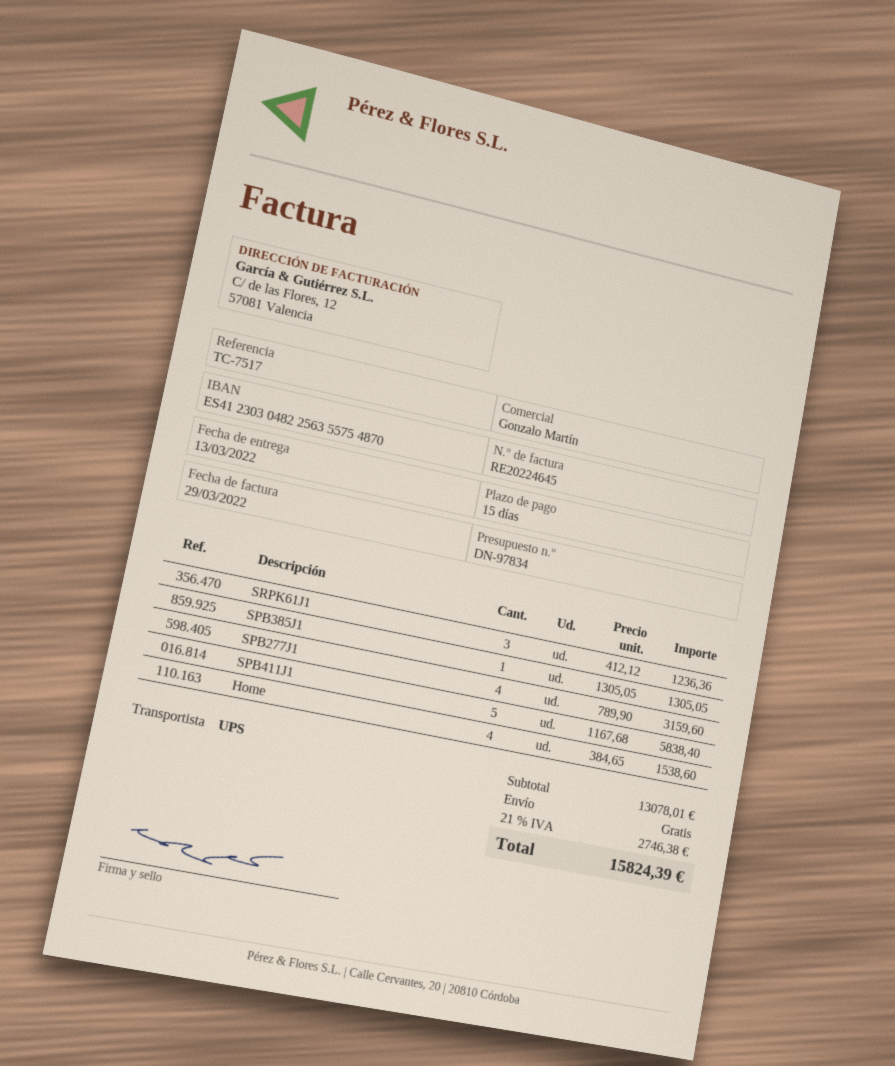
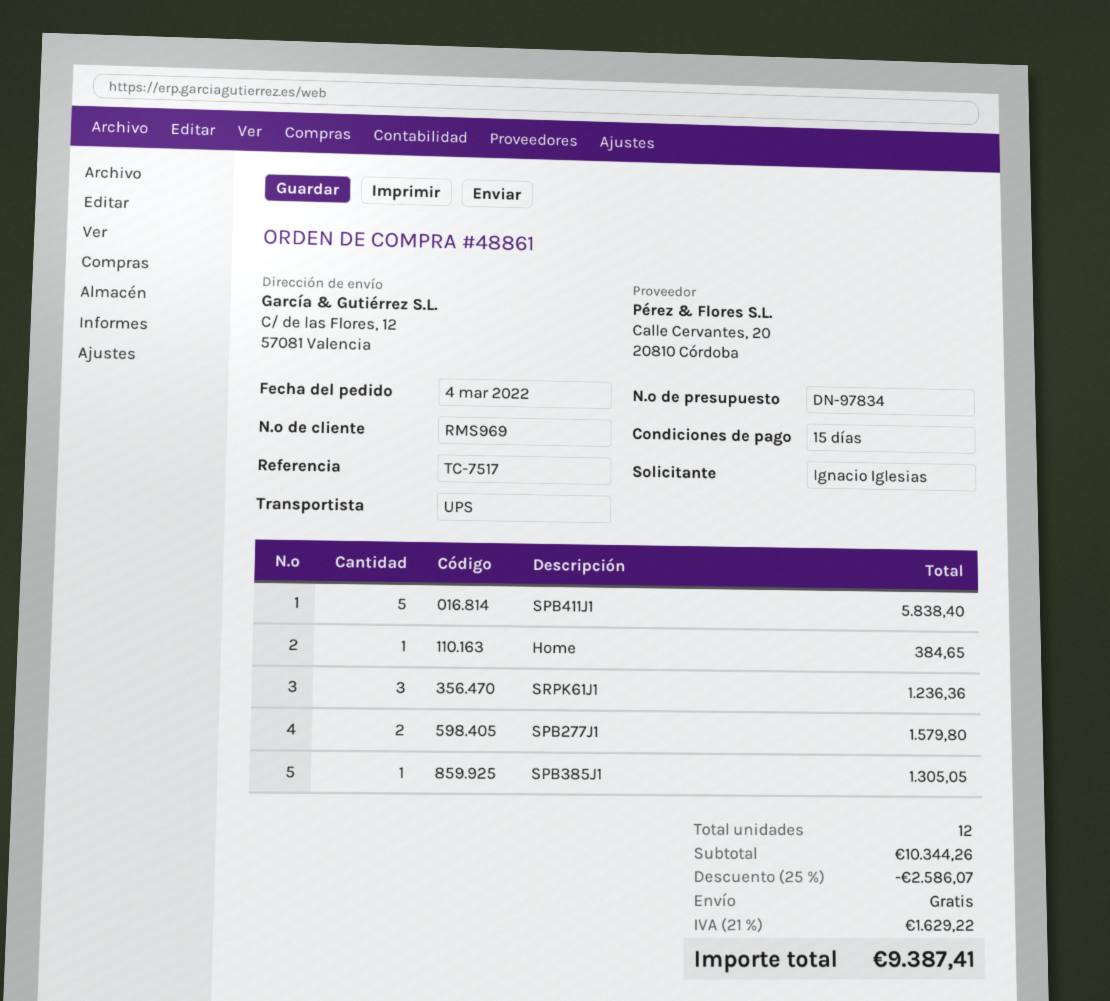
SPB277J1: 4 for 3159.60 -> 2 for 1579.80
Home: 4 for 1538.60 -> 1 for 384.65
subtotal: 13078.01 -> 10344.26
discount: none -> 25% = 2586.07
tax: 21% = 2746.38 -> 21% = 1629.22
total: 15824.39 -> 9387.41

